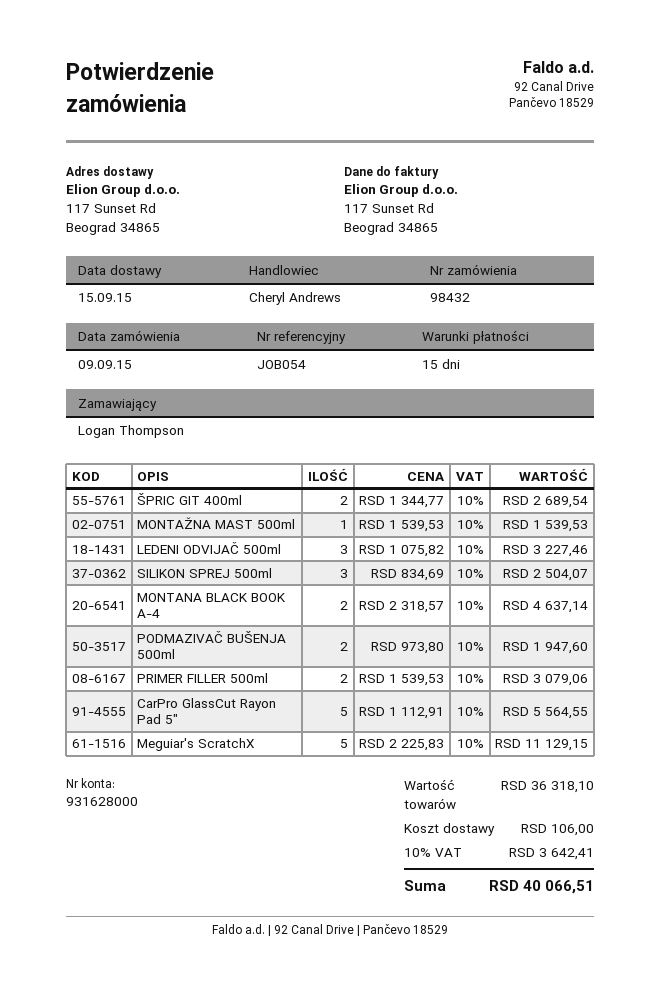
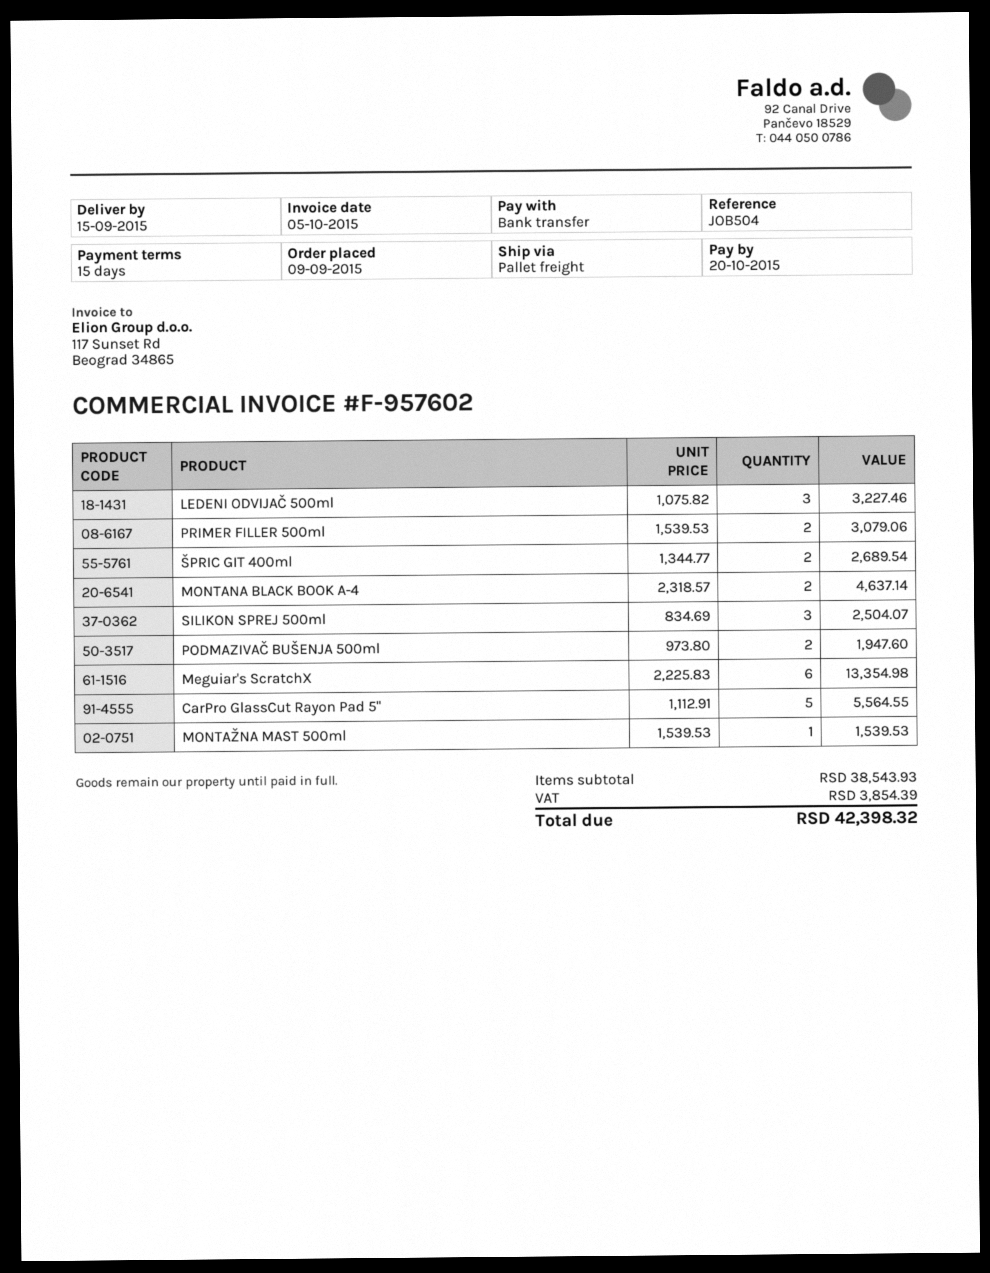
reference: JOB054 -> JOB504
Meguiar's ScratchX: 5 x 2225.83 = 11129.15 -> 6 x 2225.83 = 13354.98
subtotal: 36318.10 -> 38543.93
shipping: 106.00 -> none
tax: 3642.41 -> 3854.39
total: 40066.51 -> 42398.32

